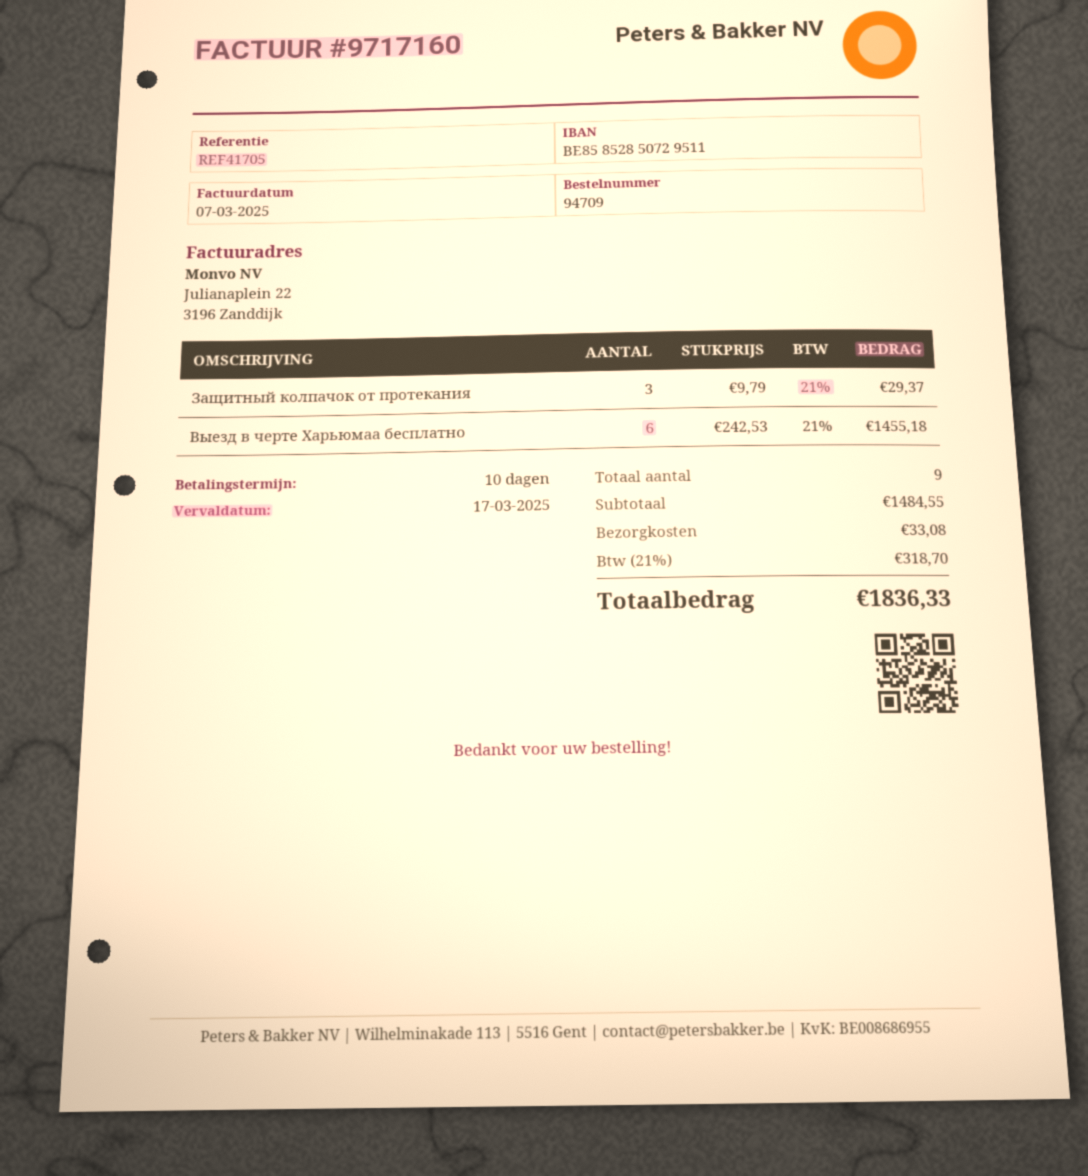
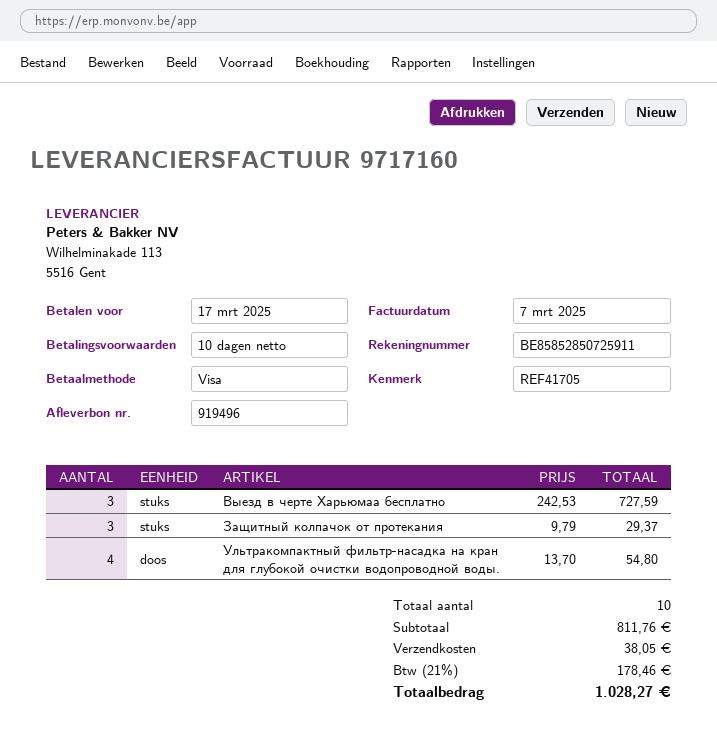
bank account: BE85852850729511 -> BE85852850725911
Выезд в черте Харьюмаа бесплатно: 6 x 242.53 = 1455.18 -> 3 x 242.53 = 727.59
Ультракомпактный фильтр-насадка на кран для глубокой очистки водопроводной воды.: none -> 4 x 13.70 = 54.80
total quantity: 9 -> 10
subtotal: 1484.55 -> 811.76
shipping: 33.08 -> 38.05
tax: 21% = 318.70 -> 21% = 178.46
total: 1836.33 -> 1028.27

